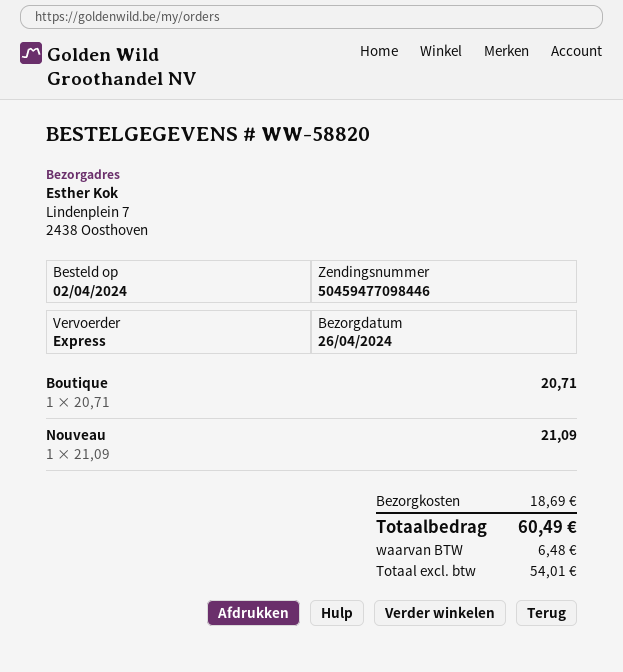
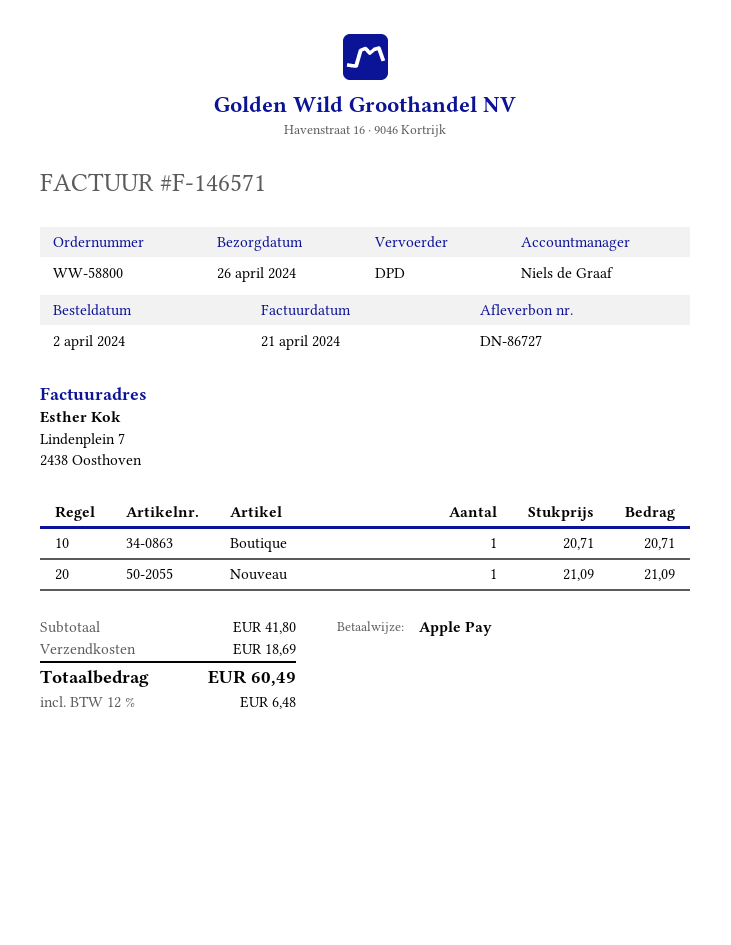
order number: WW-58820 -> WW-58800
shipping method: express -> DPD

